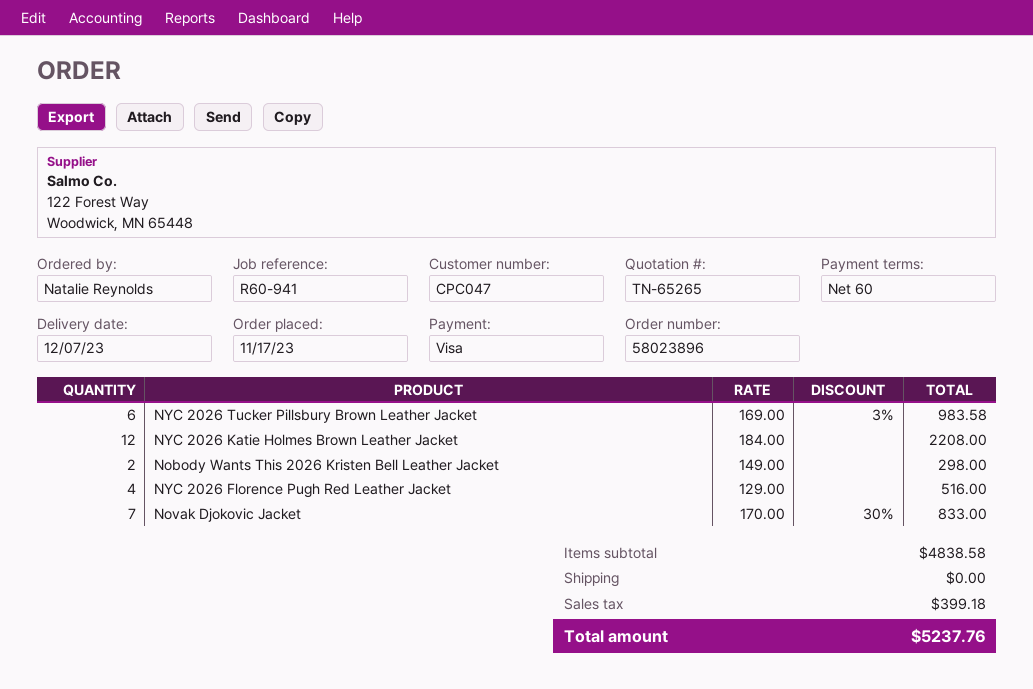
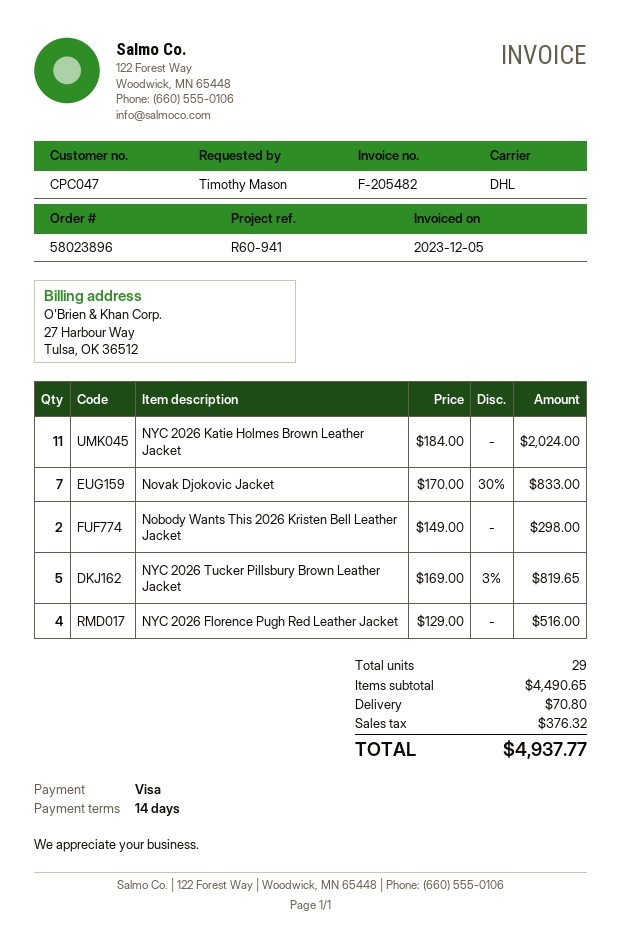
payment terms: 60 days -> 14 days
ordered by: Natalie Reynolds -> Timothy Mason
NYC 2026 Tucker Pillsbury Brown Leather Jacket: 6 x 169.00 - 3% = 983.58 -> 5 x 169.00 - 3% = 819.65
NYC 2026 Katie Holmes Brown Leather Jacket: 12 x 184.00 = 2208.00 -> 11 x 184.00 = 2024.00
subtotal: 4838.58 -> 4490.65
shipping: 0.00 -> 70.80
tax: 399.18 -> 376.32
total: 5237.76 -> 4937.77

